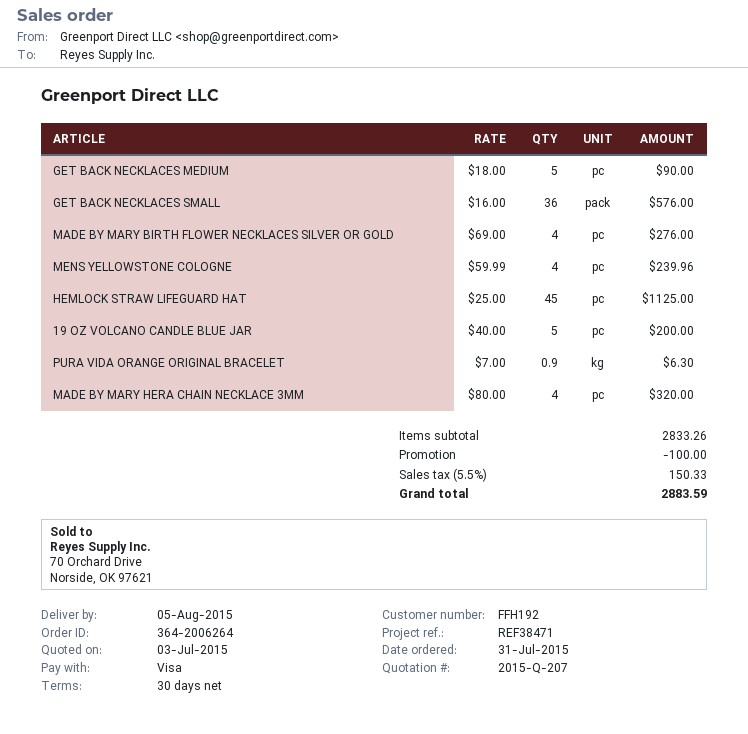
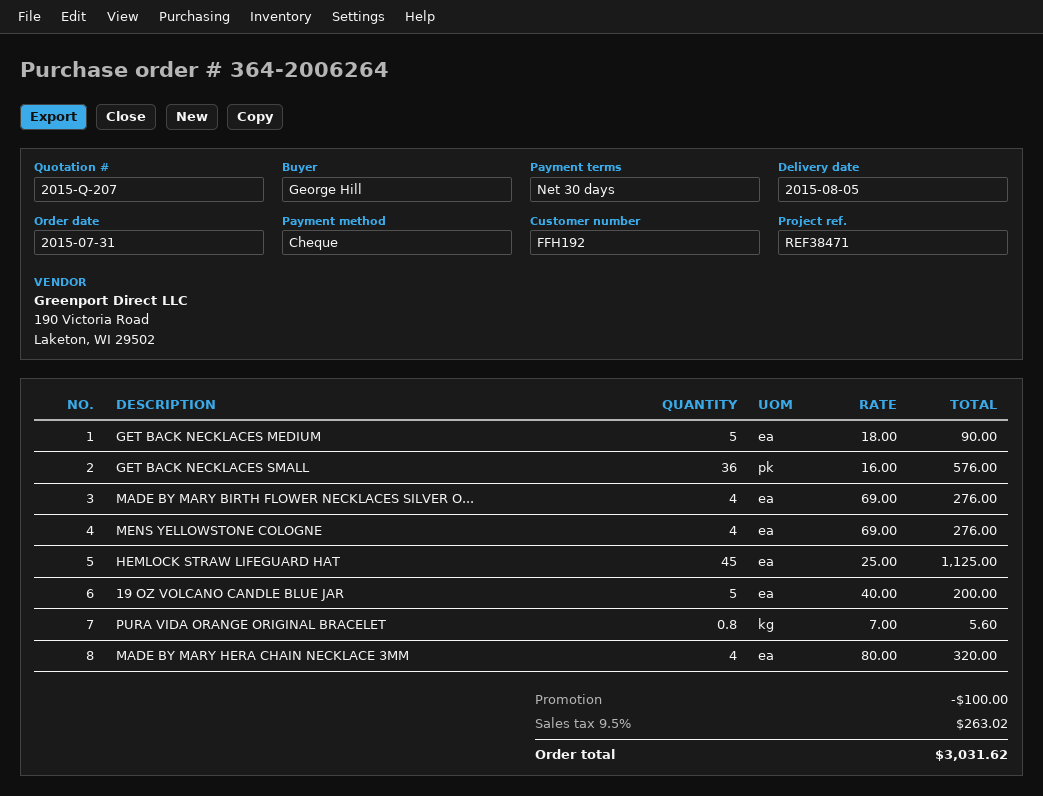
payment method: Visa -> cheque
MENS YELLOWSTONE COLOGNE: 4 x 59.99 = 239.96 -> 4 x 69.00 = 276.00
PURA VIDA ORANGE ORIGINAL BRACELET: 0.9 x 7.00 = 6.30 -> 0.8 x 7.00 = 5.60
tax: 5.5% = 150.33 -> 9.5% = 263.02
total: 2883.59 -> 3031.62

